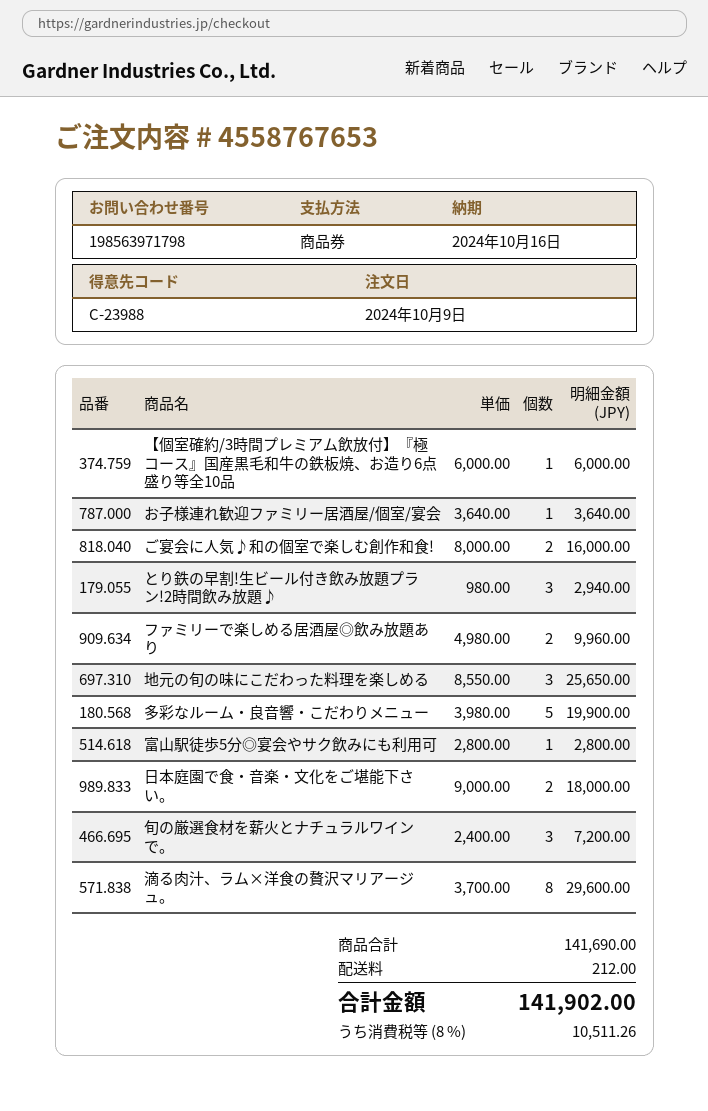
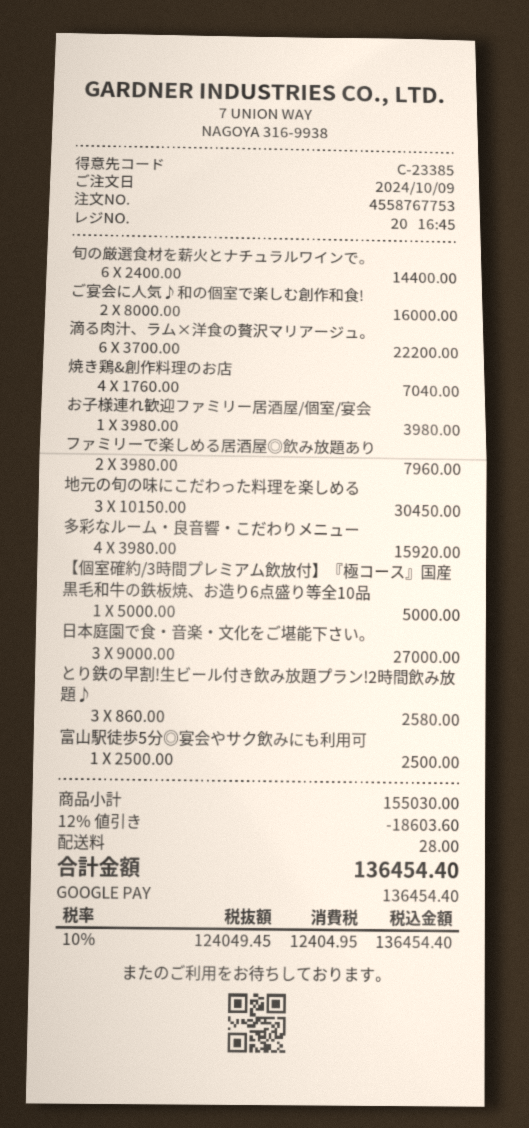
order number: 4558767653 -> 4558767753
customer number: C-23988 -> C-23385
payment method: gift card -> Google Pay
【個室確約/3時間プレミアム飲放付】『極コース』国産黒毛和牛の鉄板焼、お造り6点盛り等全10品: 1 x 6000.00 = 6000.00 -> 1 x 5000.00 = 5000.00
お子様連れ歓迎ファミリー居酒屋/個室/宴会: 1 x 3640.00 = 3640.00 -> 1 x 3980.00 = 3980.00
とり鉄の早割!生ビール付き飲み放題プラン!2時間飲み放題♪: 3 x 980.00 = 2940.00 -> 3 x 860.00 = 2580.00
ファミリーで楽しめる居酒屋◎飲み放題あり: 2 x 4980.00 = 9960.00 -> 2 x 3980.00 = 7960.00
地元の旬の味にこだわった料理を楽しめる: 3 x 8550.00 = 25650.00 -> 3 x 10150.00 = 30450.00
多彩なルーム・良音響・こだわりメニュー: 5 x 3980.00 = 19900.00 -> 4 x 3980.00 = 15920.00
富山駅徒歩5分◎宴会やサク飲みにも利用可: 1 x 2800.00 = 2800.00 -> 1 x 2500.00 = 2500.00
日本庭園で食・音楽・文化をご堪能下さい。: 2 x 9000.00 = 18000.00 -> 3 x 9000.00 = 27000.00
旬の厳選食材を薪火とナチュラルワインで。: 3 x 2400.00 = 7200.00 -> 6 x 2400.00 = 14400.00
滴る肉汁、ラム×洋食の贅沢マリアージュ。: 8 x 3700.00 = 29600.00 -> 6 x 3700.00 = 22200.00
焼き鶏&創作料理のお店: none -> 4 x 1760.00 = 7040.00
subtotal: 141690.00 -> 155030.00
discount: none -> 12% = 18603.60
shipping: 212.00 -> 28.00
tax: 8% = 10511.26 -> 10% = 12404.95
total: 141902.00 -> 136454.40

